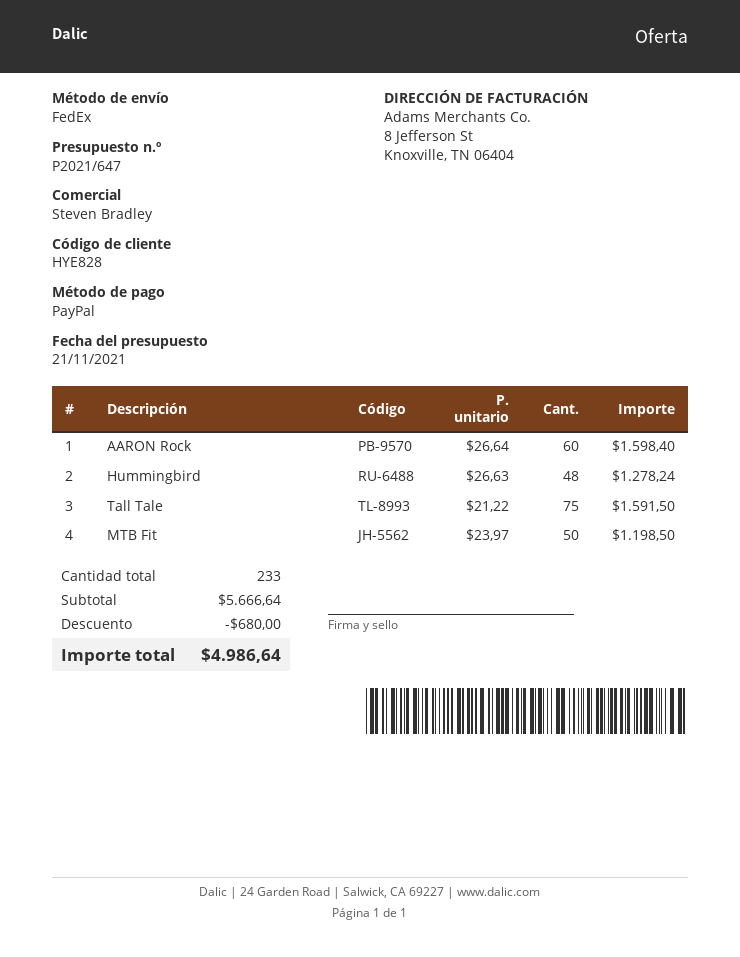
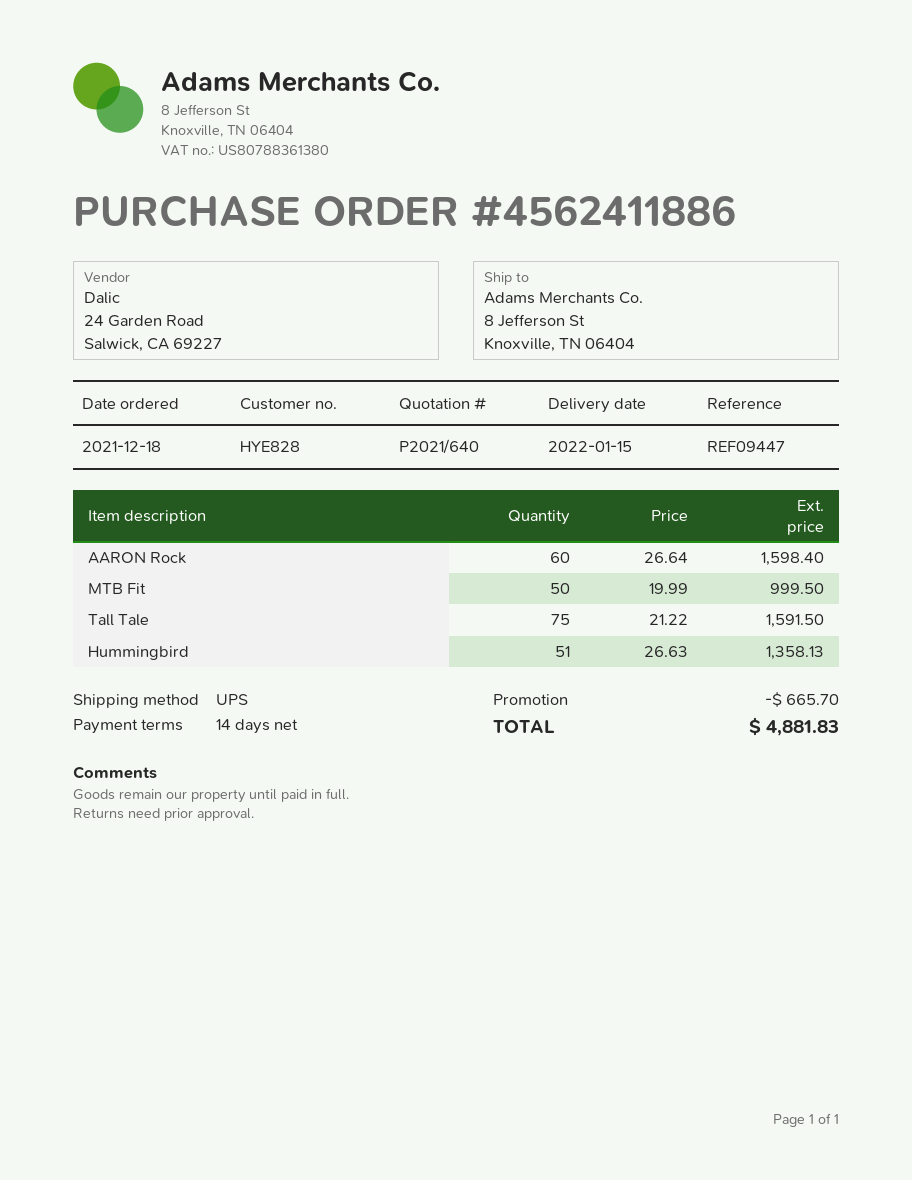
quote number: P2021/647 -> P2021/640
shipping method: FedEx -> UPS
Hummingbird: 48 x 26.63 = 1278.24 -> 51 x 26.63 = 1358.13
MTB Fit: 50 x 23.97 = 1198.50 -> 50 x 19.99 = 999.50
discount: 680.00 -> 665.70
total: 4986.64 -> 4881.83

